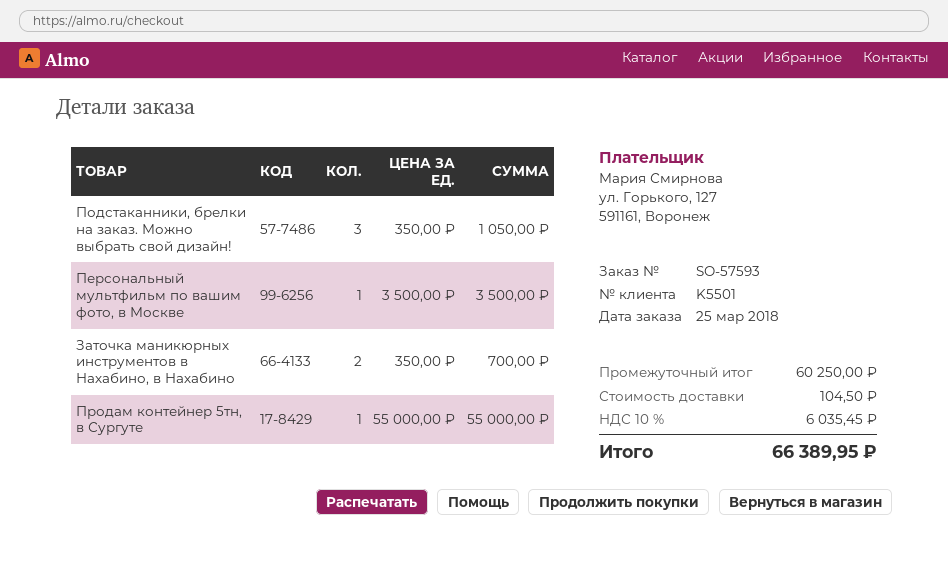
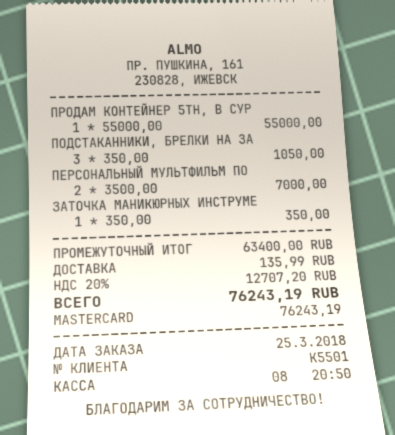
Персональный мультфильм по вашим фото, в Москве: 1 x 3500.00 = 3500.00 -> 2 x 3500.00 = 7000.00
Заточка маникюрных инструментов в Нахабино, в Нахабино: 2 x 350.00 = 700.00 -> 1 x 350.00 = 350.00
subtotal: 60250.00 -> 63400.00
shipping: 104.50 -> 135.99
tax: 10% = 6035.45 -> 20% = 12707.20
total: 66389.95 -> 76243.19

